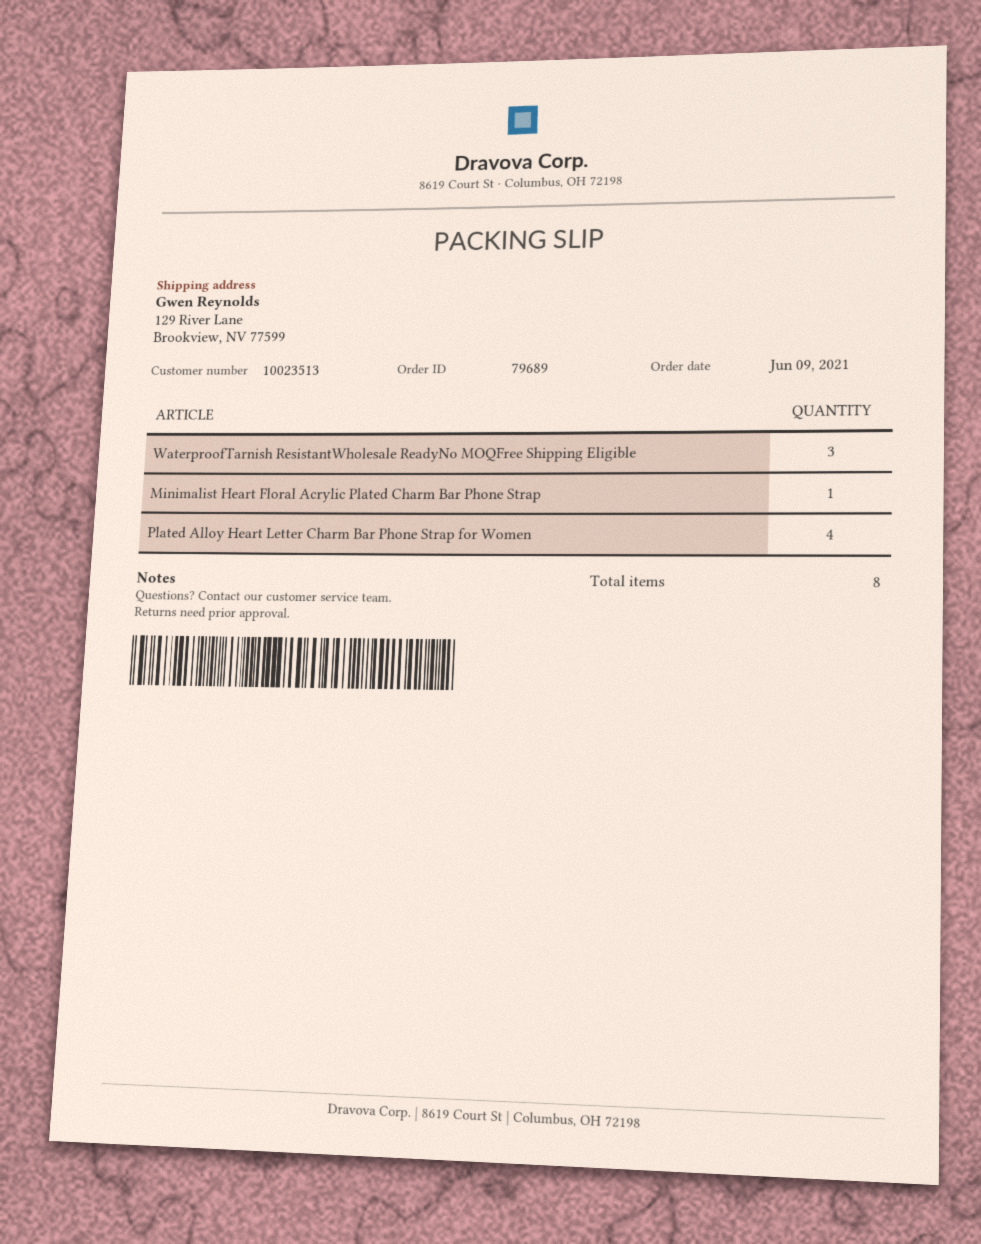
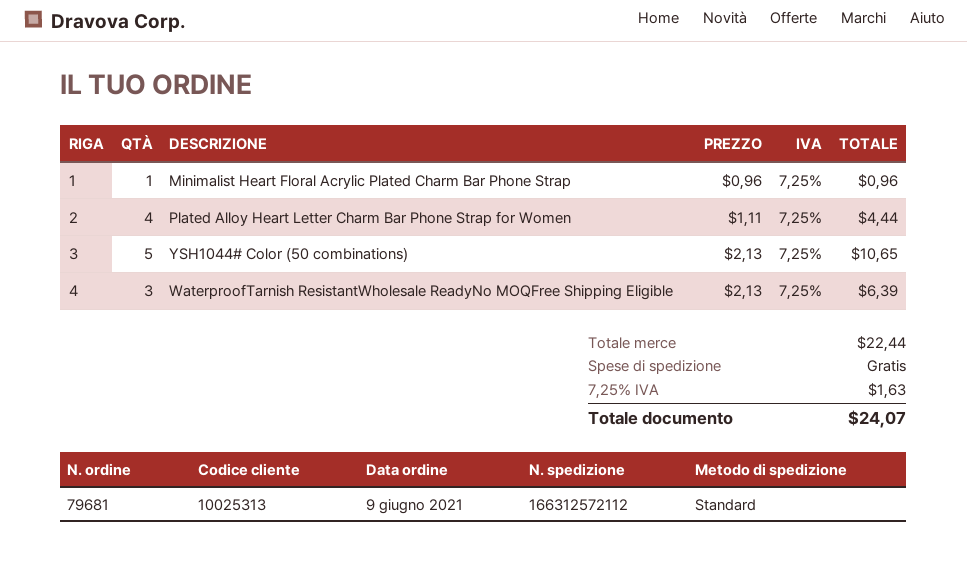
order number: 79689 -> 79681
customer number: 10023513 -> 10025313
YSH1044# Color (50 combinations): none -> 5

